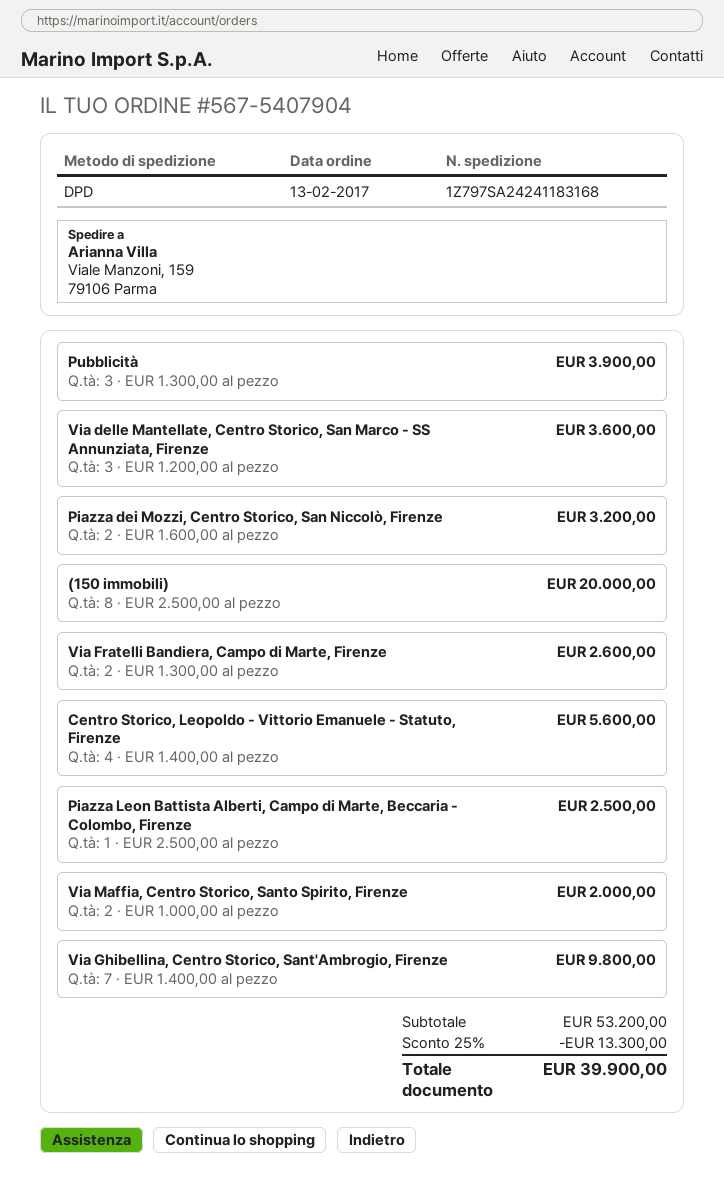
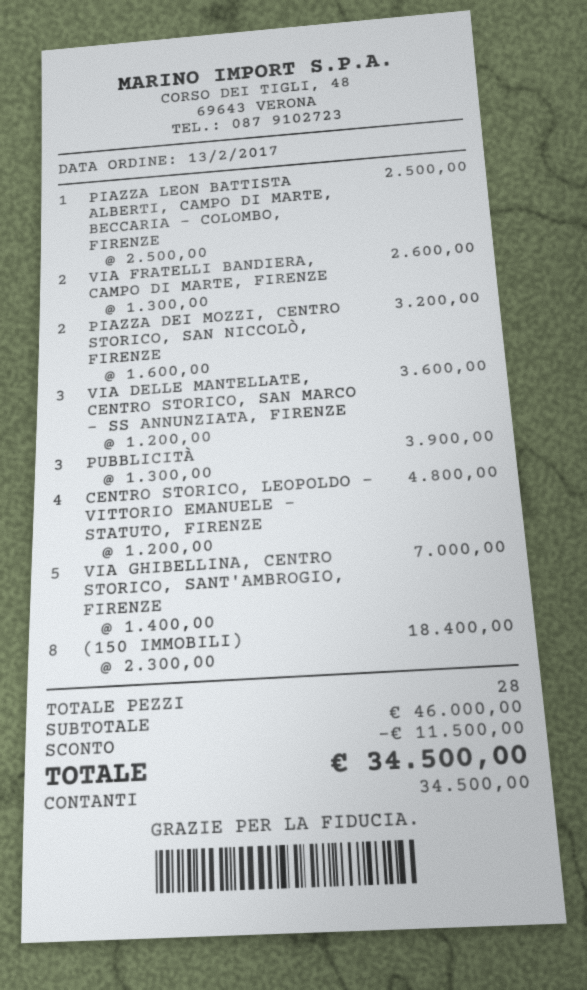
(150 immobili): 8 x 2500.00 = 20000.00 -> 8 x 2300.00 = 18400.00
Centro Storico, Leopoldo - Vittorio Emanuele - Statuto, Firenze: 4 x 1400.00 = 5600.00 -> 4 x 1200.00 = 4800.00
Via Maffia, Centro Storico, Santo Spirito, Firenze: 2 x 1000.00 = 2000.00 -> none
Via Ghibellina, Centro Storico, Sant'Ambrogio, Firenze: 7 x 1400.00 = 9800.00 -> 5 x 1400.00 = 7000.00
subtotal: 53200.00 -> 46000.00
discount: 13300.00 -> 11500.00
total: 39900.00 -> 34500.00

